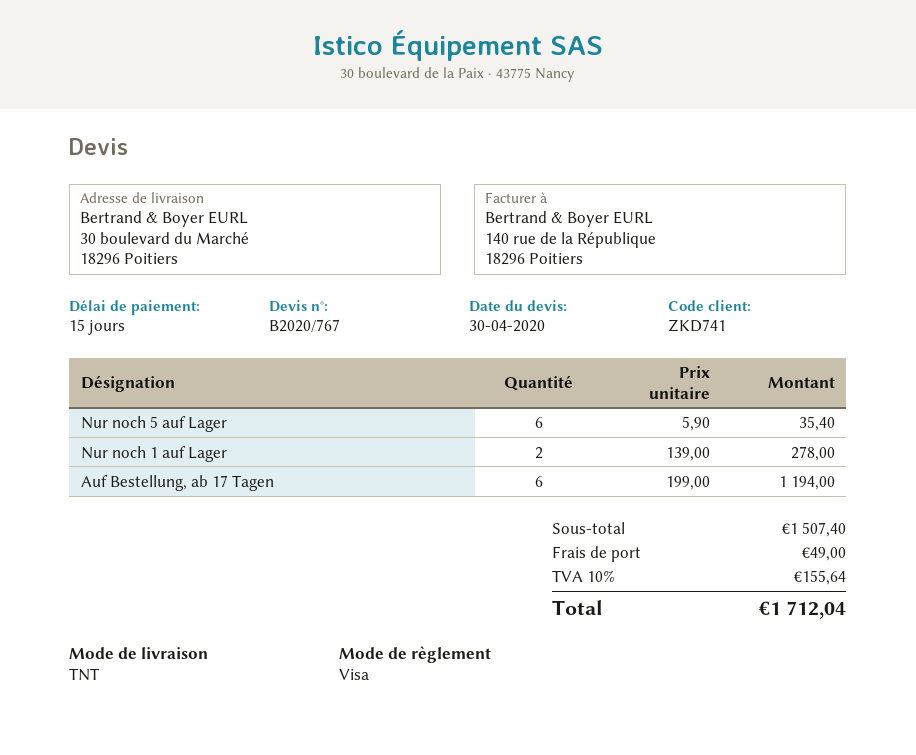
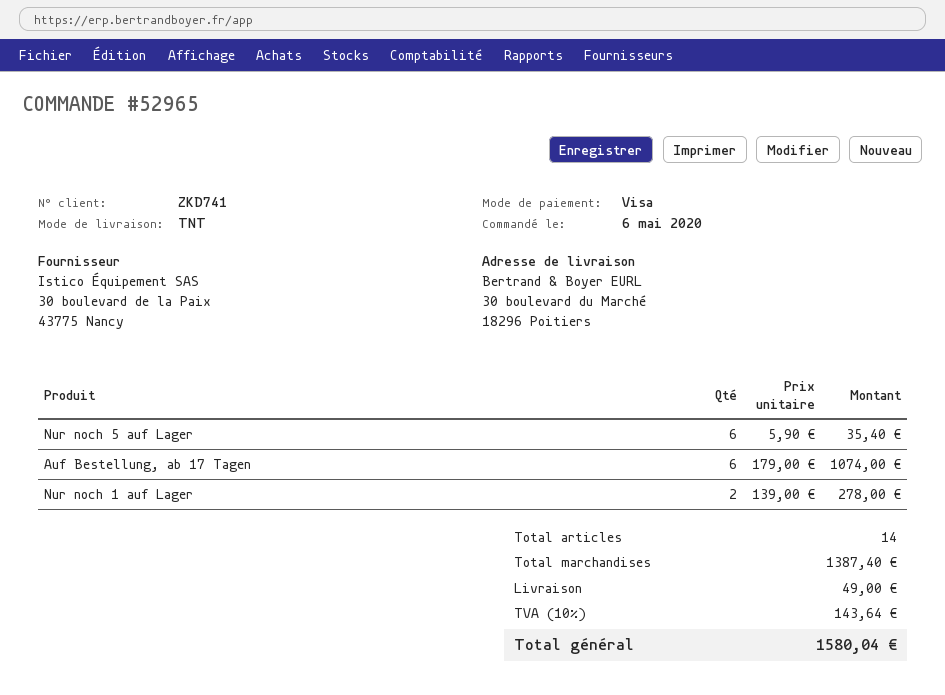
Auf Bestellung, ab 17 Tagen: 6 x 199.00 = 1194.00 -> 6 x 179.00 = 1074.00
subtotal: 1507.40 -> 1387.40
tax: 10% = 155.64 -> 10% = 143.64
total: 1712.04 -> 1580.04

